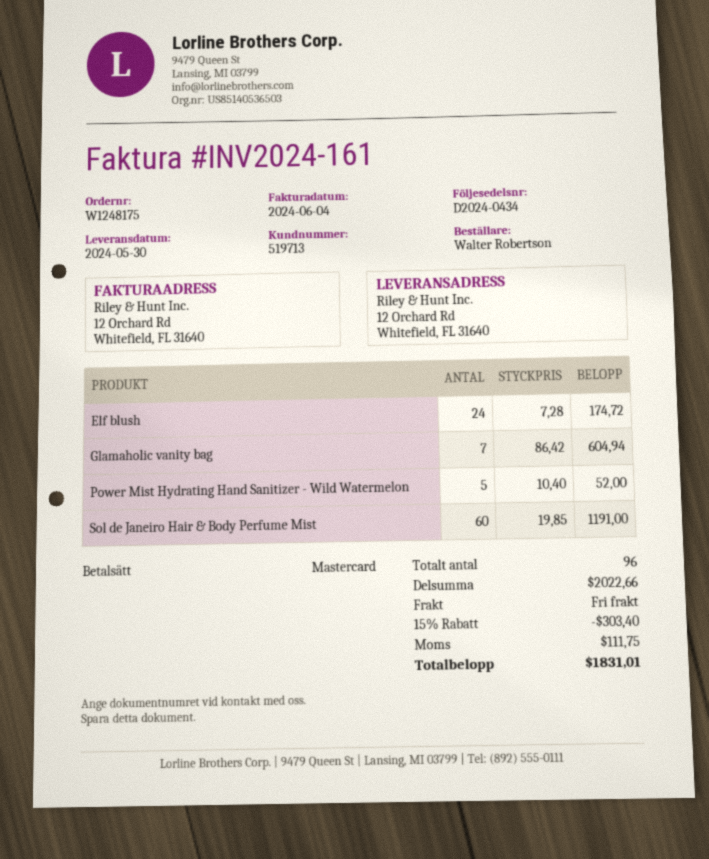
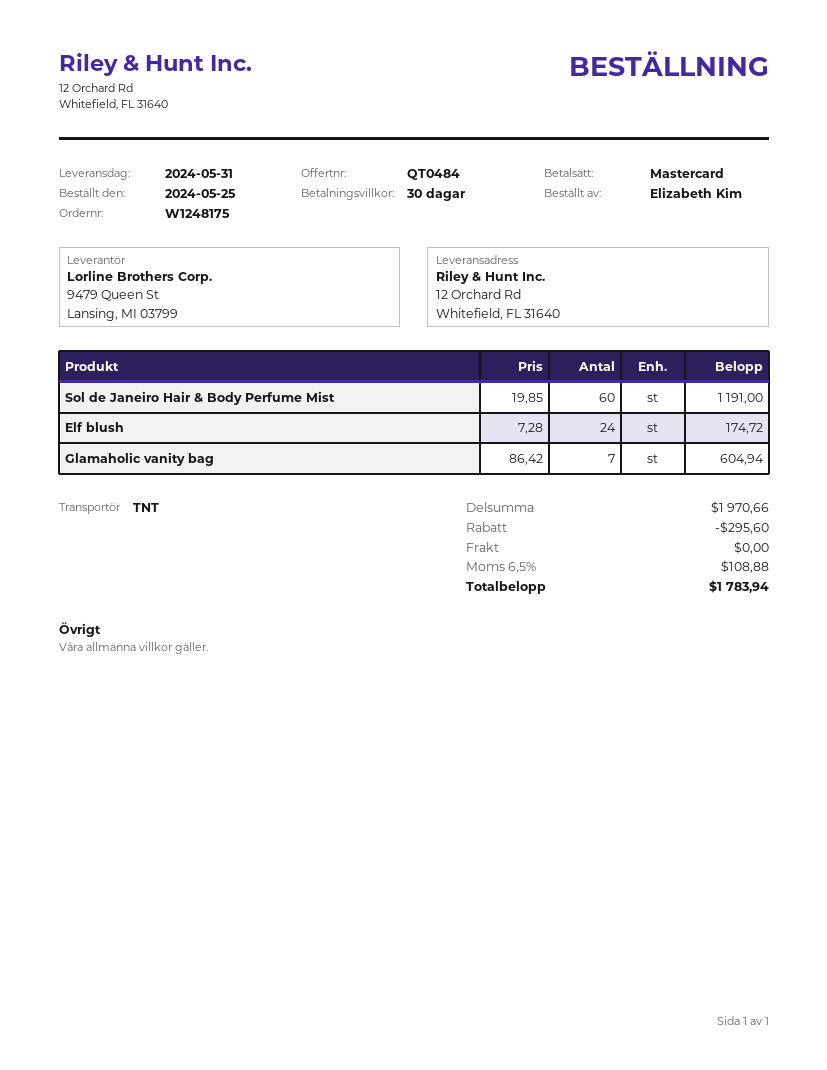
delivery date: 2024-05-30 -> 2024-05-31
ordered by: Walter Robertson -> Elizabeth Kim
Power Mist Hydrating Hand Sanitizer - Wild Watermelon: 5 x 10.40 = 52.00 -> none
subtotal: 2022.66 -> 1970.66
discount: 303.40 -> 295.60
tax: 111.75 -> 108.88
total: 1831.01 -> 1783.94

